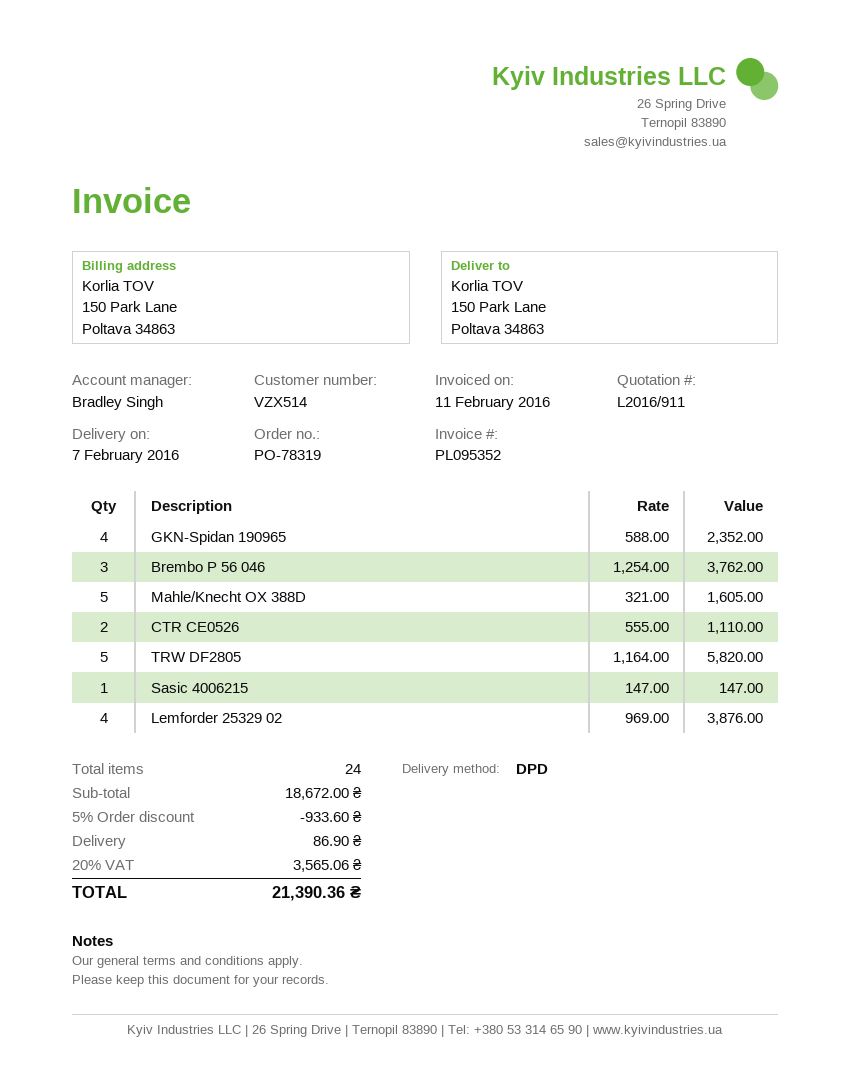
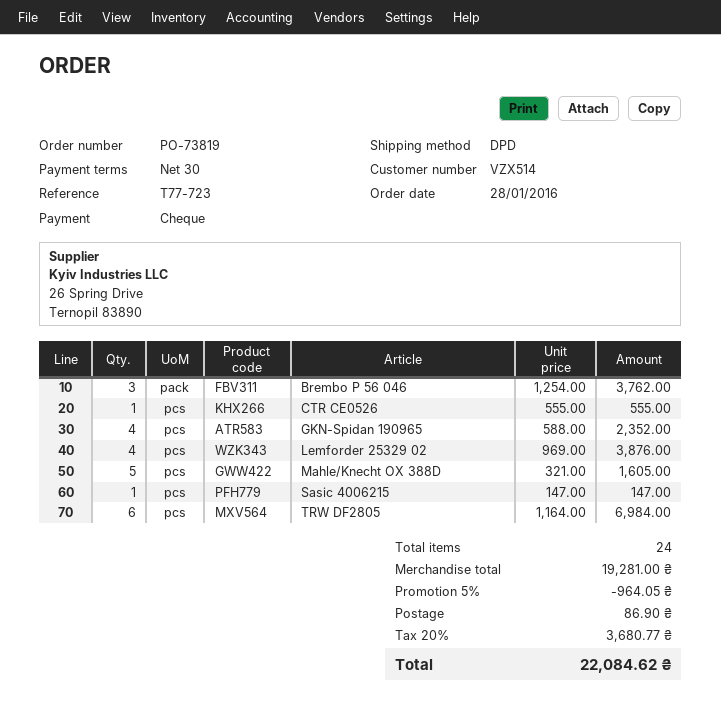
order number: PO-78319 -> PO-73819
CTR CE0526: 2 x 555.00 = 1110.00 -> 1 x 555.00 = 555.00
TRW DF2805: 5 x 1164.00 = 5820.00 -> 6 x 1164.00 = 6984.00
subtotal: 18672.00 -> 19281.00
discount: 5% = 933.60 -> 5% = 964.05
tax: 20% = 3565.06 -> 20% = 3680.77
total: 21390.36 -> 22084.62

